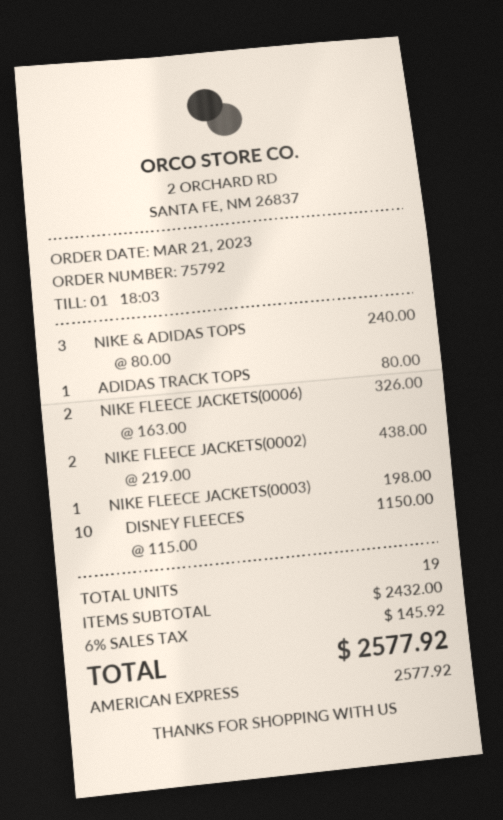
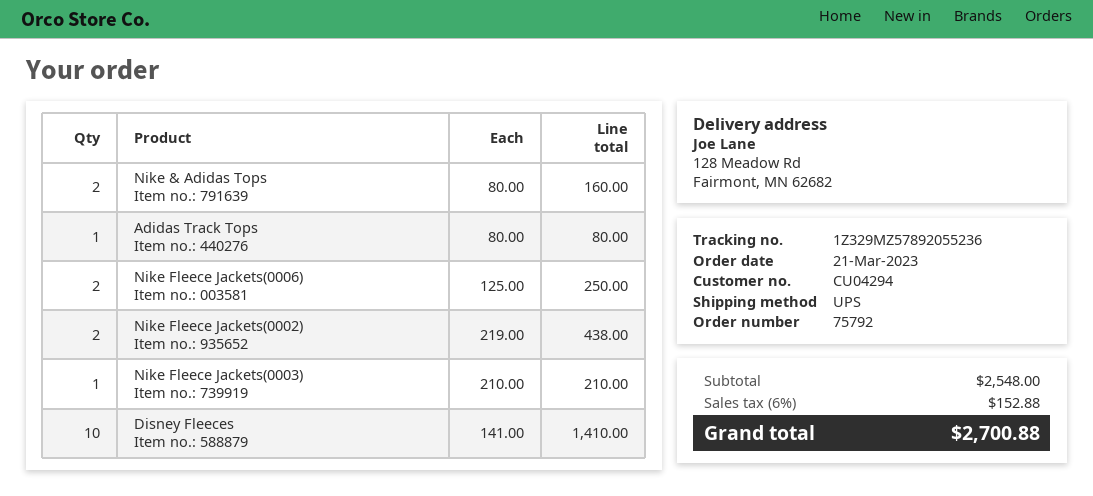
NIKE & ADIDAS TOPS: 3 x 80.00 = 240.00 -> 2 x 80.00 = 160.00
NIKE FLEECE JACKETS(0006): 2 x 163.00 = 326.00 -> 2 x 125.00 = 250.00
NIKE FLEECE JACKETS(0003): 1 x 198.00 = 198.00 -> 1 x 210.00 = 210.00
DISNEY FLEECES: 10 x 115.00 = 1150.00 -> 10 x 141.00 = 1410.00
subtotal: 2432.00 -> 2548.00
tax: 6% = 145.92 -> 6% = 152.88
total: 2577.92 -> 2700.88

